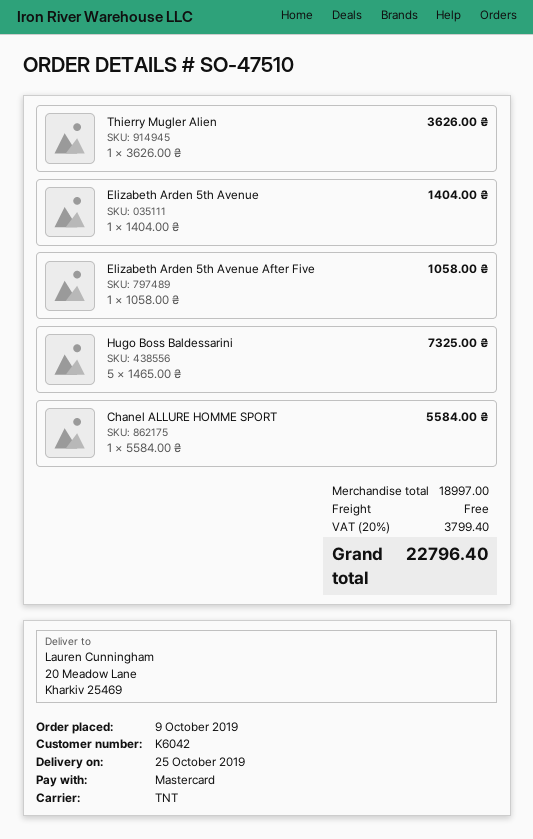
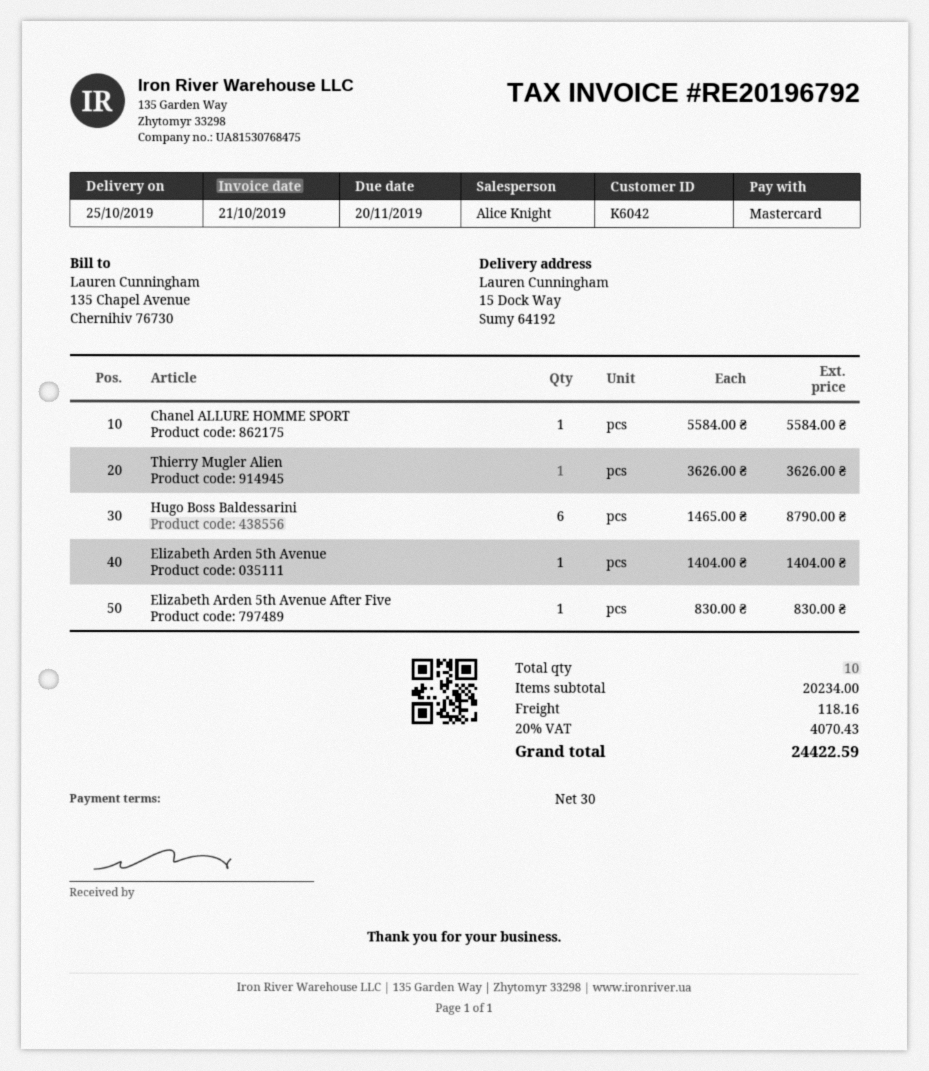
ship to: 20 Meadow Lane, Kharkiv 25469 -> 15 Dock Way, Sumy 64192
Elizabeth Arden 5th Avenue After Five: 1 x 1058.00 = 1058.00 -> 1 x 830.00 = 830.00
Hugo Boss Baldessarini: 5 x 1465.00 = 7325.00 -> 6 x 1465.00 = 8790.00
subtotal: 18997.00 -> 20234.00
shipping: 0.00 -> 118.16
tax: 20% = 3799.40 -> 20% = 4070.43
total: 22796.40 -> 24422.59

